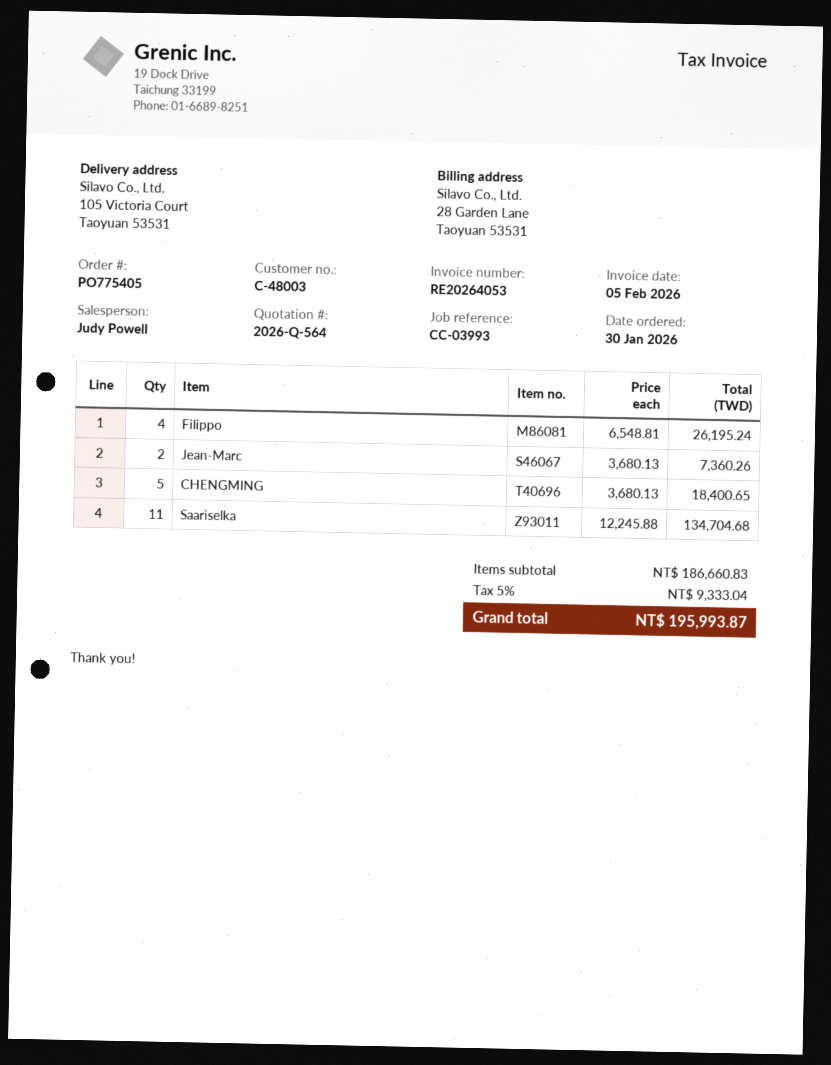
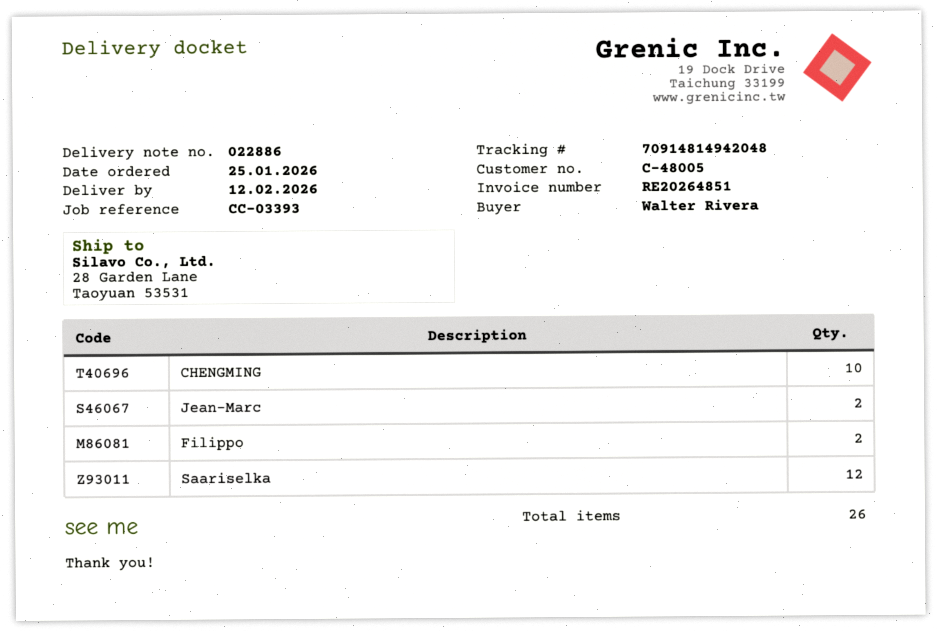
order date: 2026-01-30 -> 2026-01-25
invoice number: RE20264053 -> RE20264851
customer number: C-48003 -> C-48005
reference: CC-03993 -> CC-03393
ship to: 105 Victoria Court, Taoyuan 53531 -> 28 Garden Lane, Taoyuan 53531
Filippo: 4 -> 2
CHENGMING: 5 -> 10
Saariselka: 11 -> 12

